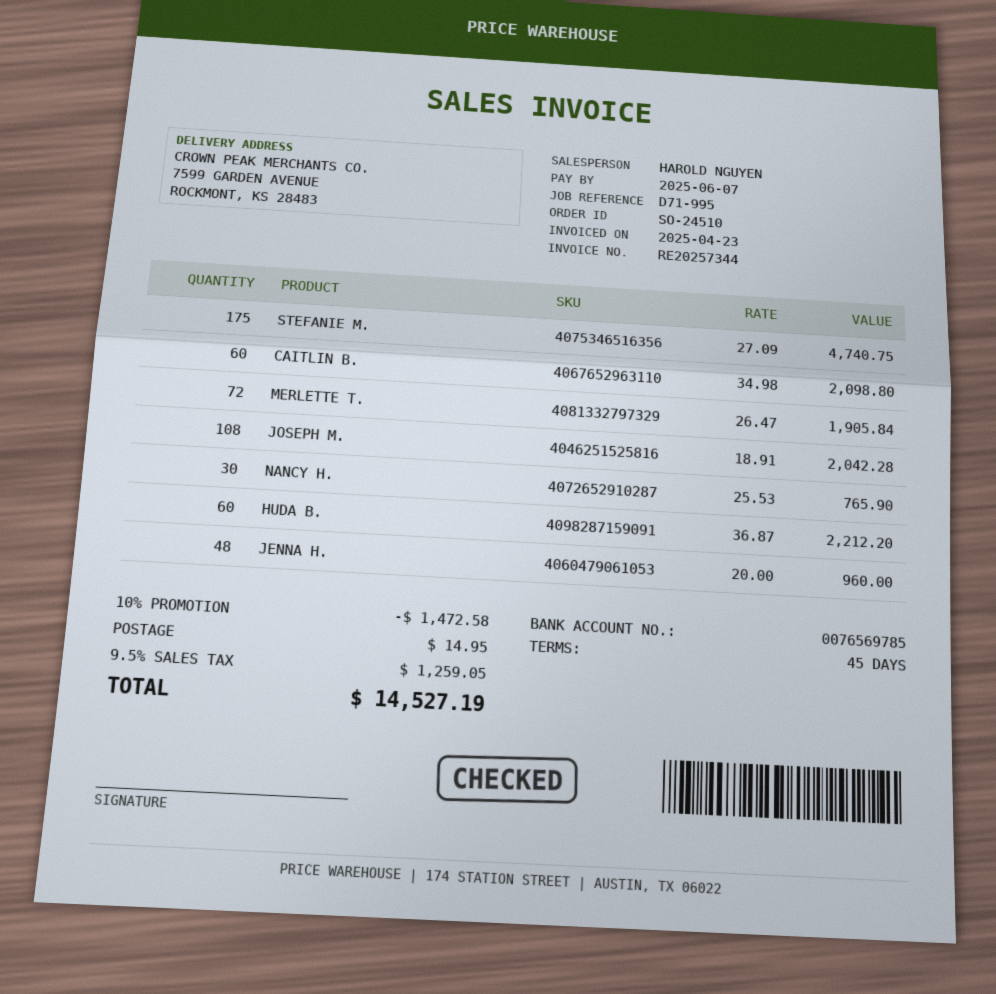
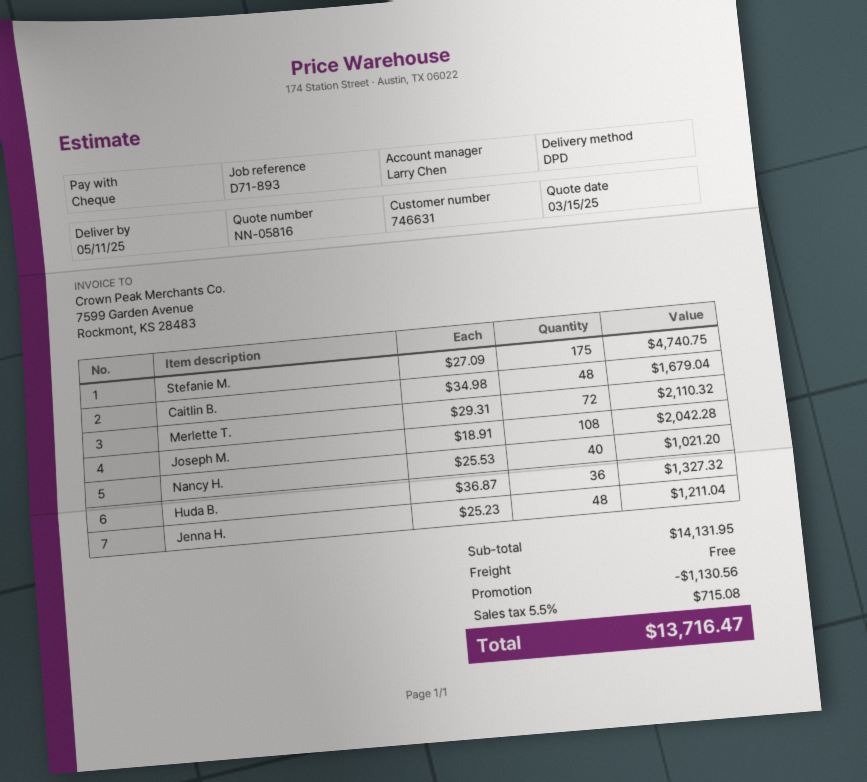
reference: D71-995 -> D71-893
sales rep: HAROLD NGUYEN -> Larry Chen
CAITLIN B.: 60 x 34.98 = 2098.80 -> 48 x 34.98 = 1679.04
MERLETTE T.: 72 x 26.47 = 1905.84 -> 72 x 29.31 = 2110.32
NANCY H.: 30 x 25.53 = 765.90 -> 40 x 25.53 = 1021.20
HUDA B.: 60 x 36.87 = 2212.20 -> 36 x 36.87 = 1327.32
JENNA H.: 48 x 20.00 = 960.00 -> 48 x 25.23 = 1211.04
discount: 1472.58 -> 1130.56
shipping: 14.95 -> 0.00
tax: 9.5% = 1259.05 -> 5.5% = 715.08
total: 14527.19 -> 13716.47

